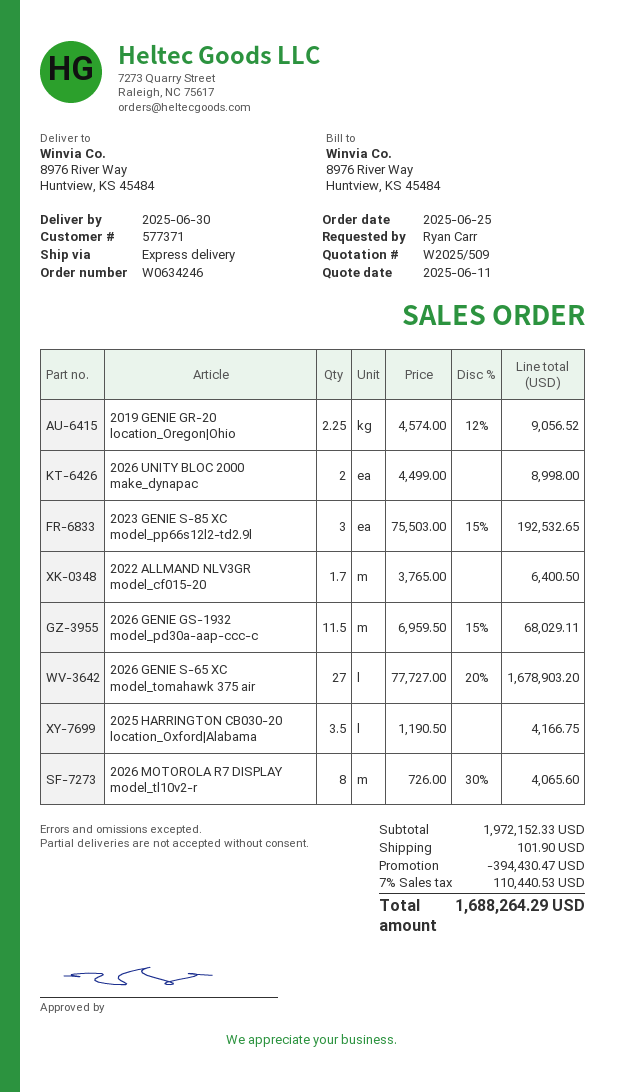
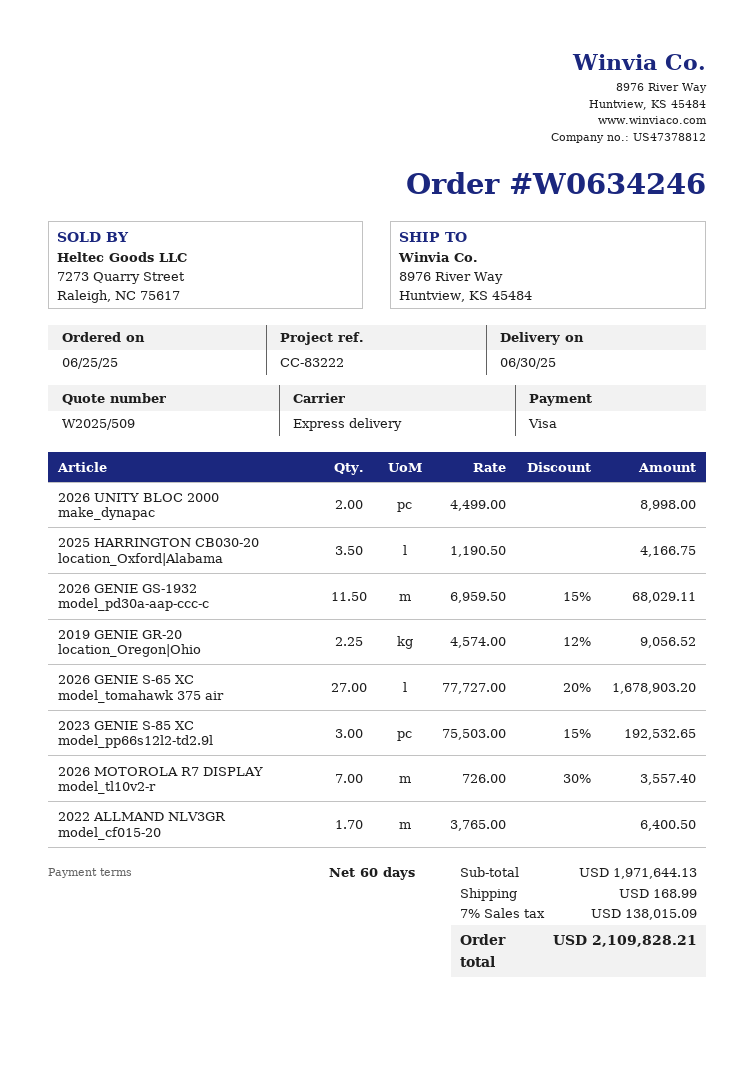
2026 MOTOROLA R7 DISPLAY model_tl10v2-r: 8 x 726.00 - 30% = 4065.60 -> 7 x 726.00 - 30% = 3557.40
subtotal: 1972152.33 -> 1971644.13
discount: 394430.47 -> none
shipping: 101.90 -> 168.99
tax: 7% = 110440.53 -> 7% = 138015.09
total: 1688264.29 -> 2109828.21

